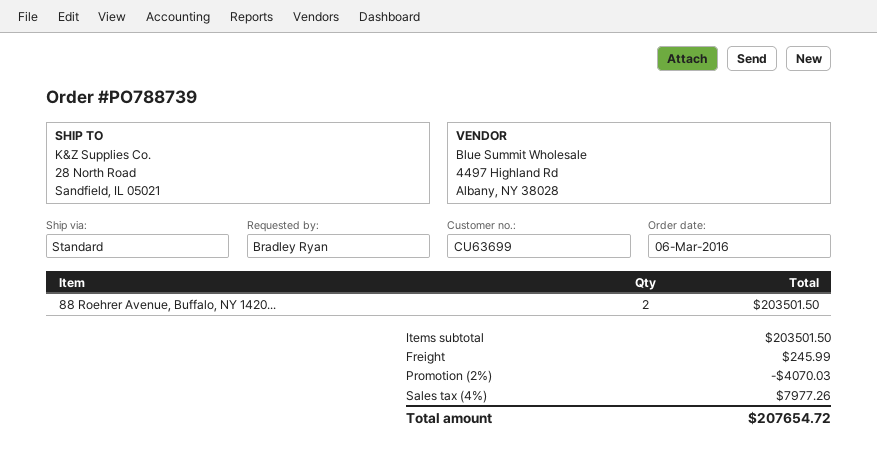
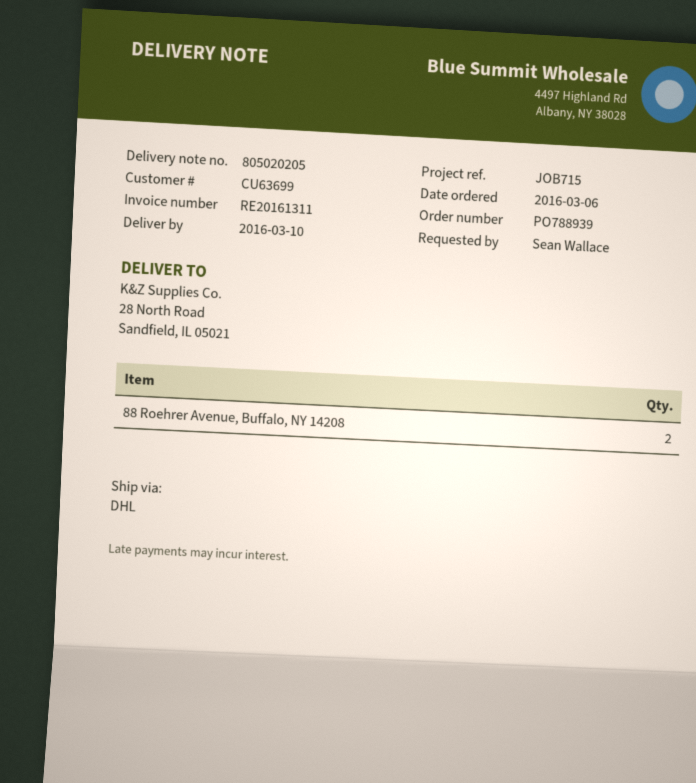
order number: PO788739 -> PO788939
ordered by: Bradley Ryan -> Sean Wallace
shipping method: standard -> DHL

